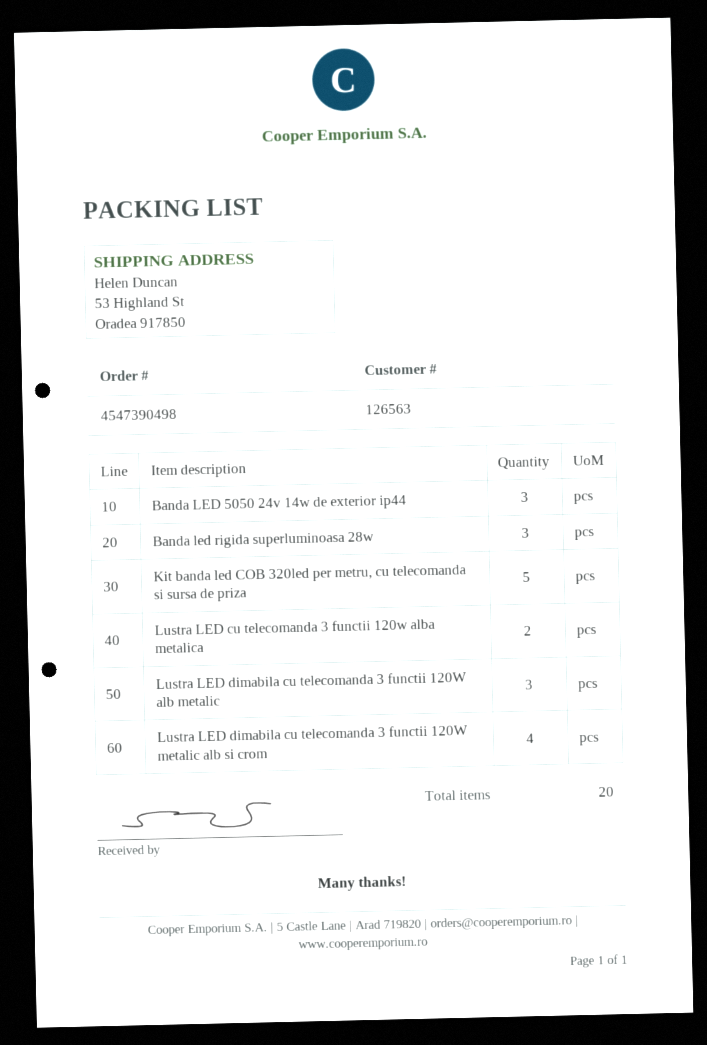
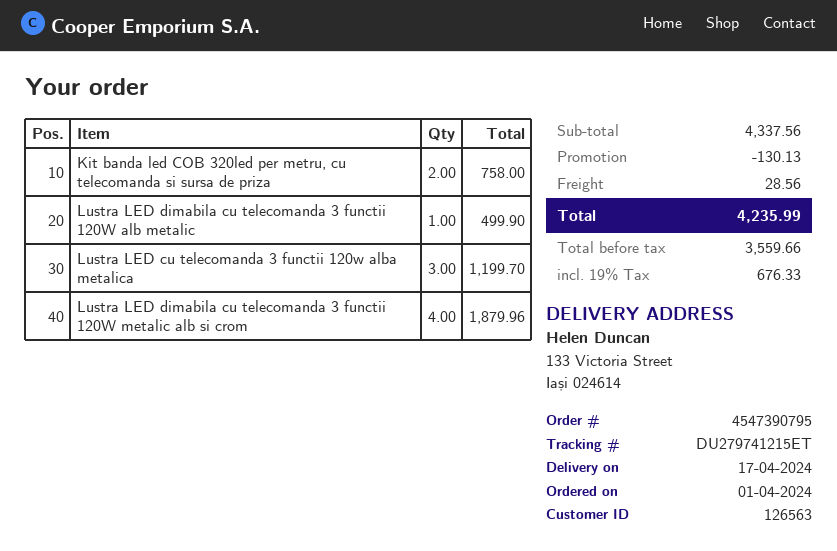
order number: 4547390498 -> 4547390795
ship to: 53 Highland St, Oradea 917850 -> 133 Victoria Street, Iași 024614
Banda LED 5050 24v 14w de exterior ip44: 3 -> none
Banda led rigida superluminoasa 28w: 3 -> none
Kit banda led COB 320led per metru, cu telecomanda si sursa de priza: 5 -> 2
Lustra LED cu telecomanda 3 functii 120w alba metalica: 2 -> 3
Lustra LED dimabila cu telecomanda 3 functii 120W alb metalic: 3 -> 1

